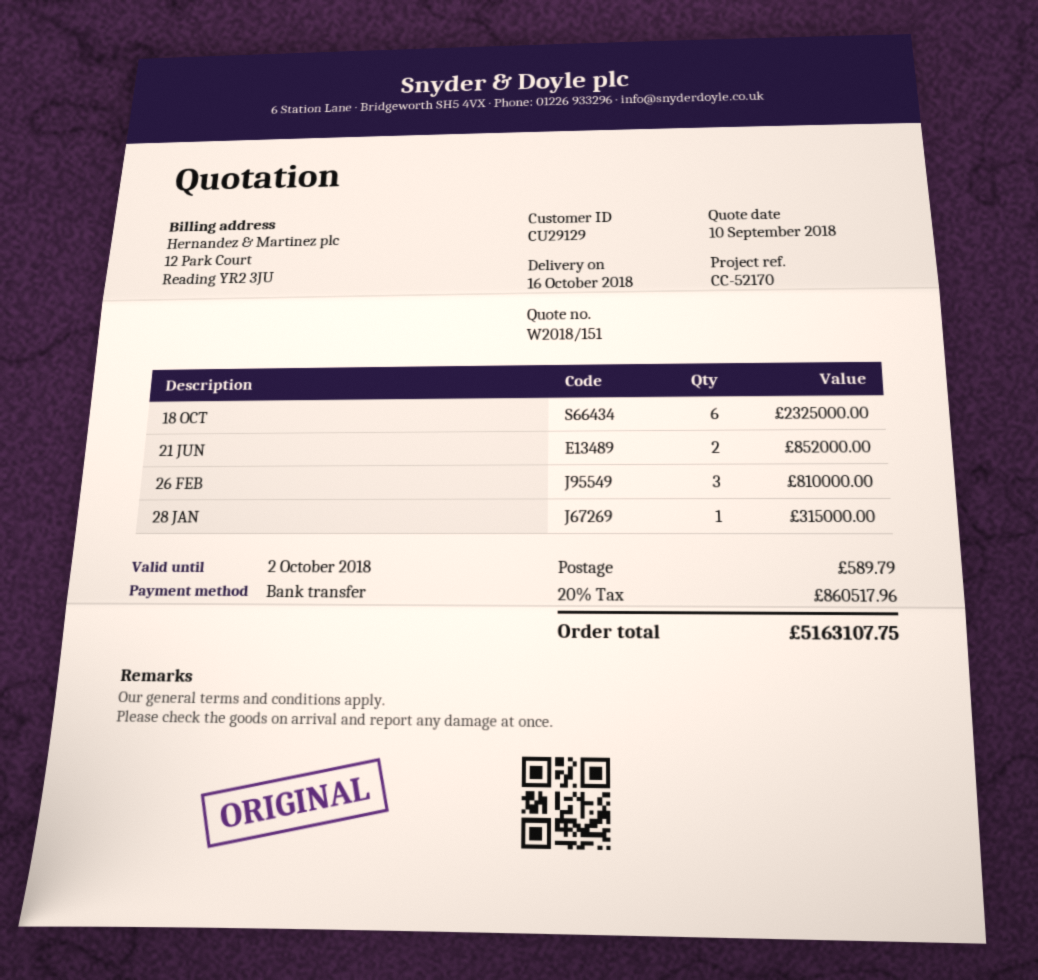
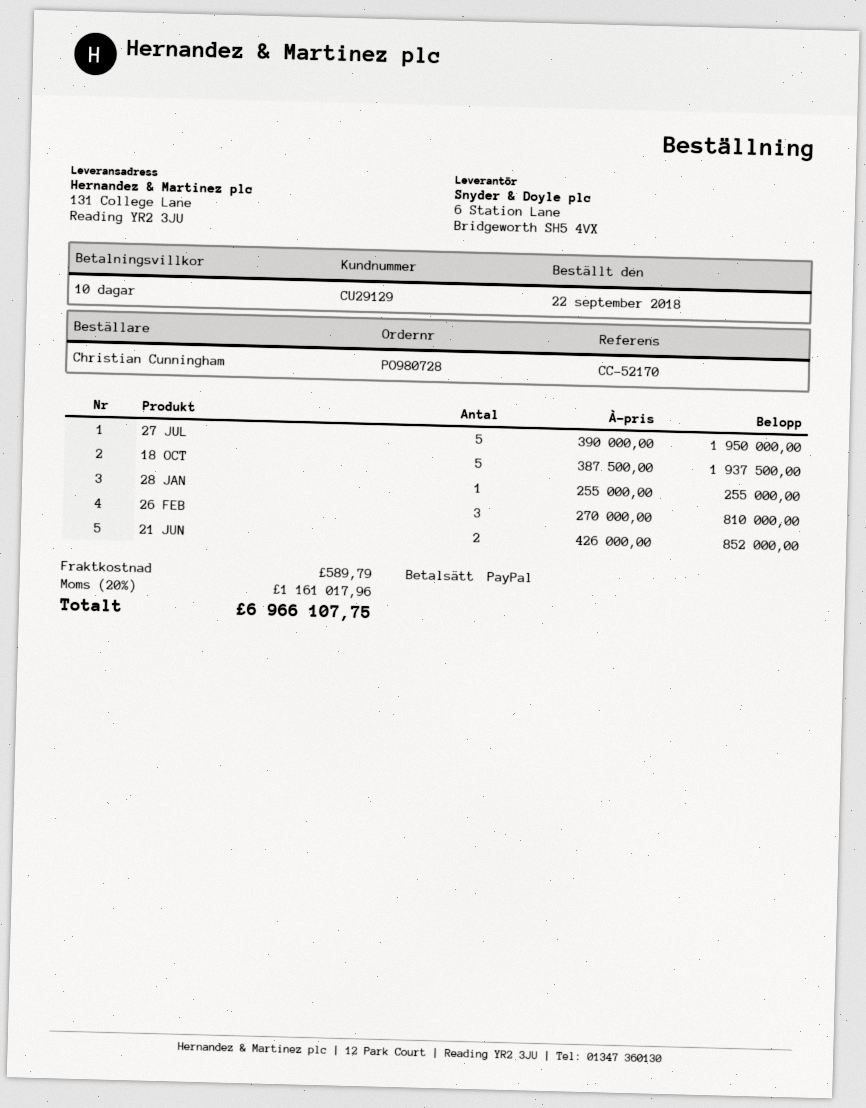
payment method: bank transfer -> PayPal
18 OCT: 6 for 2325000.00 -> 5 for 1937500.00
28 JAN: 1 for 315000.00 -> 1 for 255000.00
27 JUL: none -> 5 for 1950000.00
tax: 20% = 860517.96 -> 20% = 1161017.96
total: 5163107.75 -> 6966107.75

